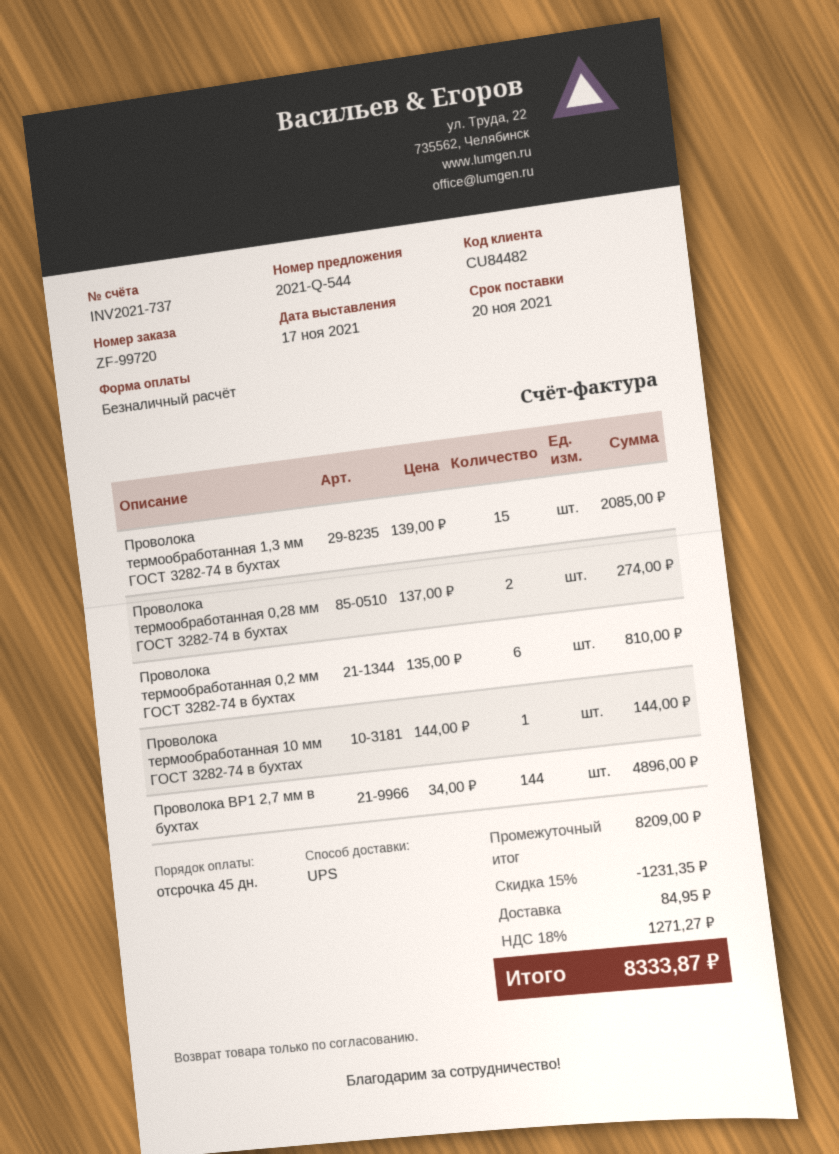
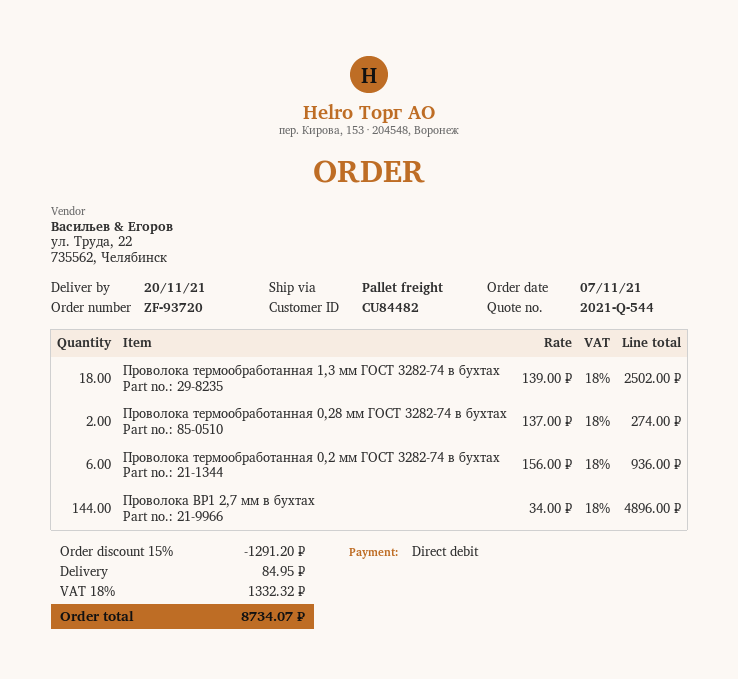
order number: ZF-99720 -> ZF-93720
payment method: bank transfer -> direct debit
shipping method: UPS -> pallet freight
Проволока термообработанная 1,3 мм ГОСТ 3282-74 в бухтах: 15 x 139.00 = 2085.00 -> 18 x 139.00 = 2502.00
Проволока термообработанная 0,2 мм ГОСТ 3282-74 в бухтах: 6 x 135.00 = 810.00 -> 6 x 156.00 = 936.00
Проволока термообработанная 10 мм ГОСТ 3282-74 в бухтах: 1 x 144.00 = 144.00 -> none
discount: 15% = 1231.35 -> 15% = 1291.20
tax: 18% = 1271.27 -> 18% = 1332.32
total: 8333.87 -> 8734.07

